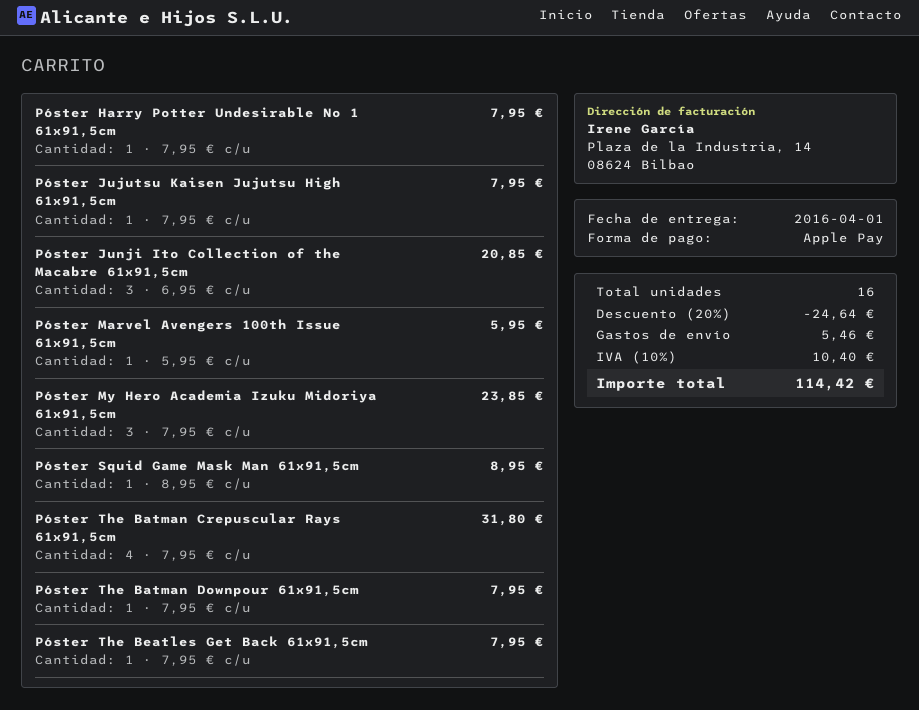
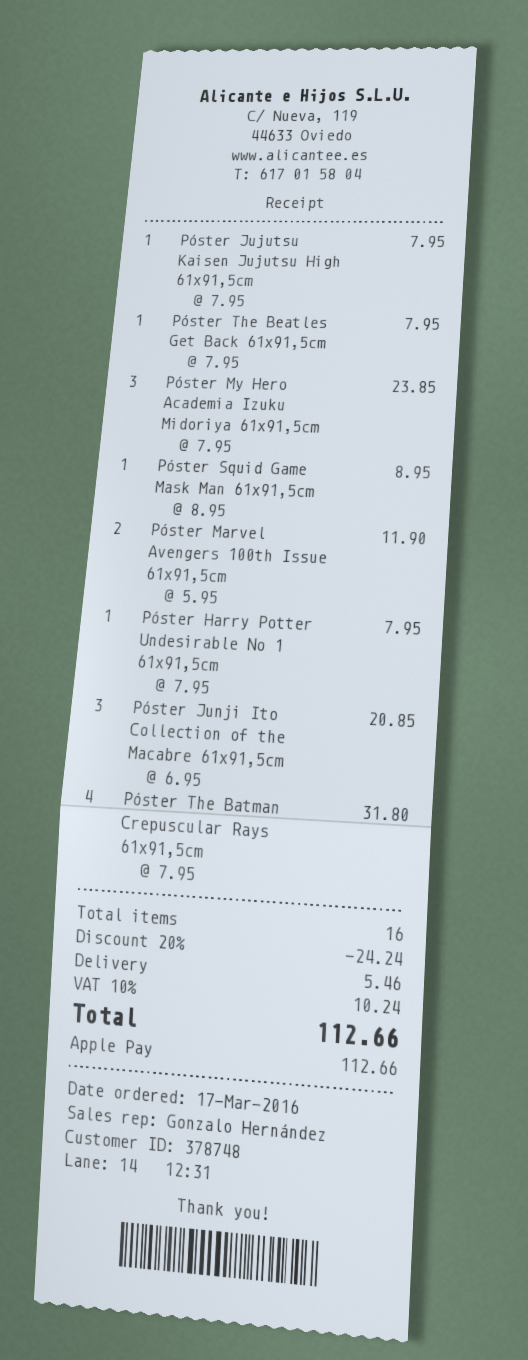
Póster Marvel Avengers 100th Issue 61x91,5cm: 1 x 5.95 = 5.95 -> 2 x 5.95 = 11.90
Póster The Batman Downpour 61x91,5cm: 1 x 7.95 = 7.95 -> none
discount: 20% = 24.64 -> 20% = 24.24
tax: 10% = 10.40 -> 10% = 10.24
total: 114.42 -> 112.66

